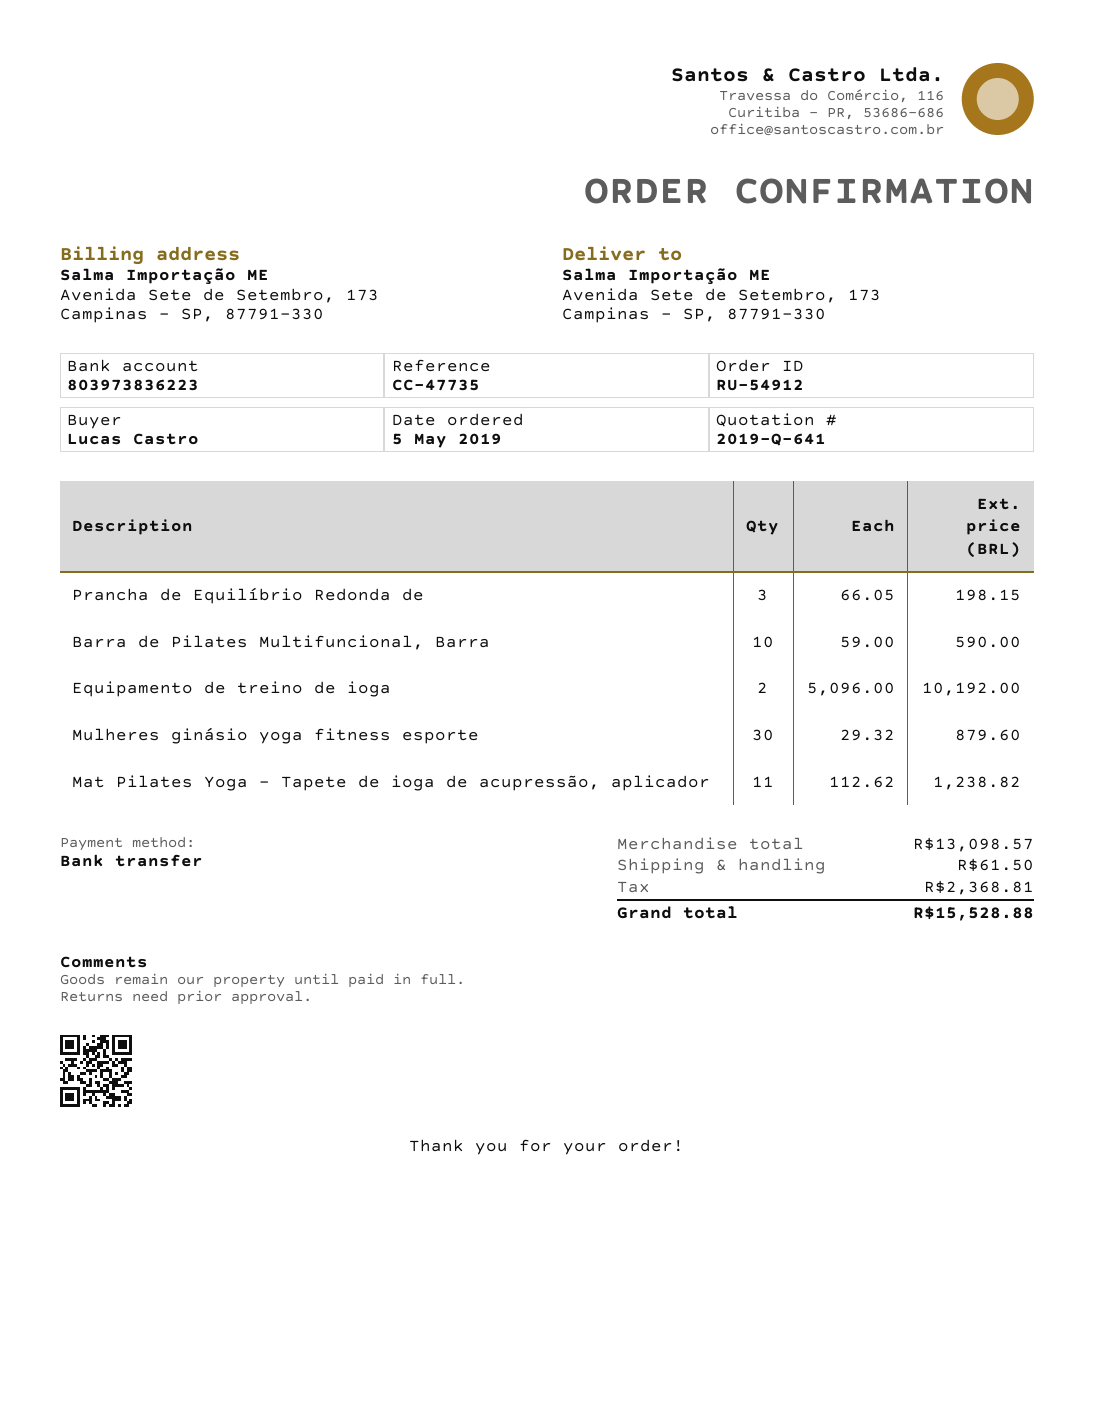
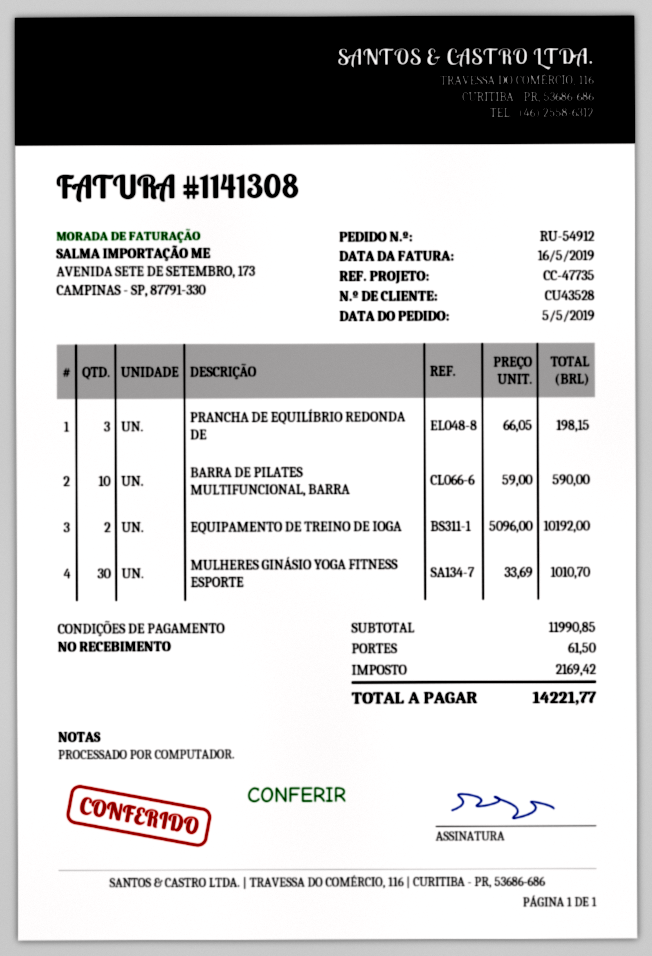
Mulheres ginásio yoga fitness esporte: 30 x 29.32 = 879.60 -> 30 x 33.69 = 1010.70
Mat Pilates Yoga - Tapete de ioga de acupressão, aplicador: 11 x 112.62 = 1238.82 -> none
subtotal: 13098.57 -> 11990.85
tax: 2368.81 -> 2169.42
total: 15528.88 -> 14221.77

